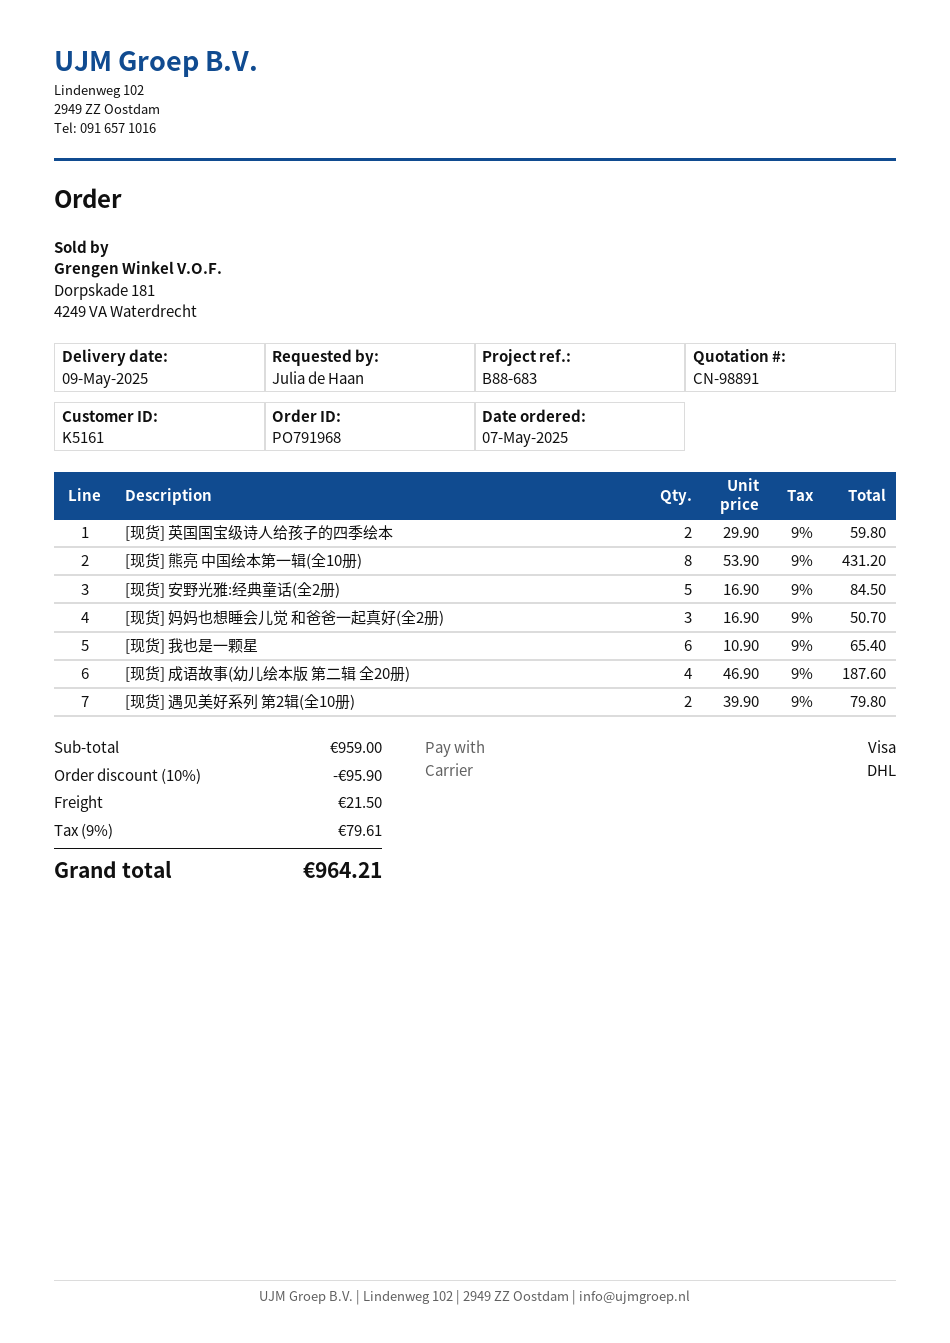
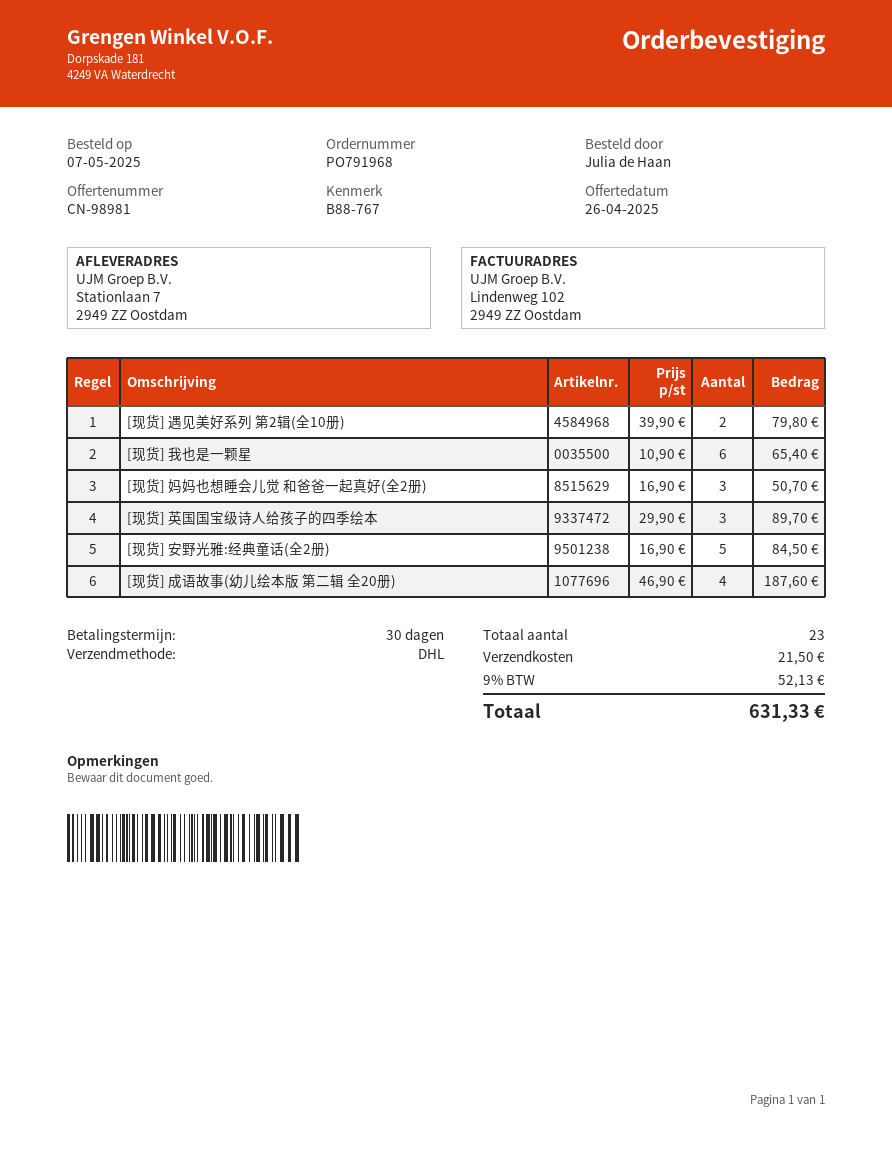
quote number: CN-98891 -> CN-98981
reference: B88-683 -> B88-767
[现货] 英国国宝级诗人给孩子的四季绘本: 2 x 29.90 = 59.80 -> 3 x 29.90 = 89.70
[现货] 熊亮 中国绘本第一辑(全10册): 8 x 53.90 = 431.20 -> none
discount: 10% = 95.90 -> none
tax: 9% = 79.61 -> 9% = 52.13
total: 964.21 -> 631.33

